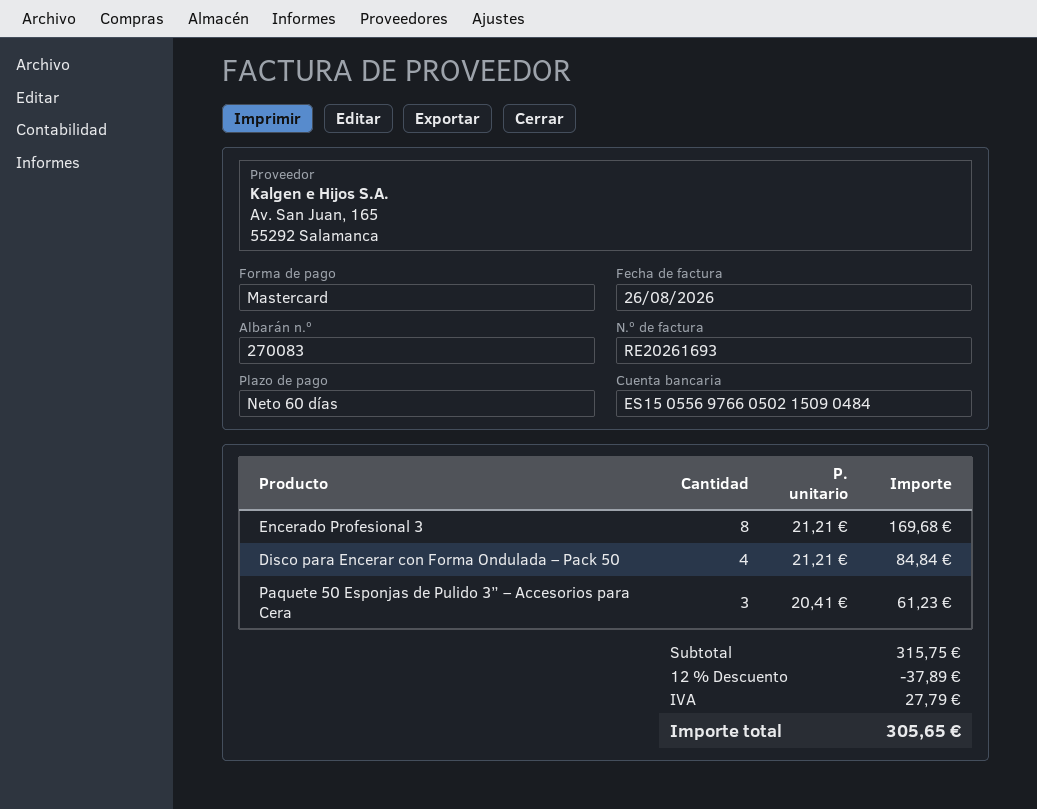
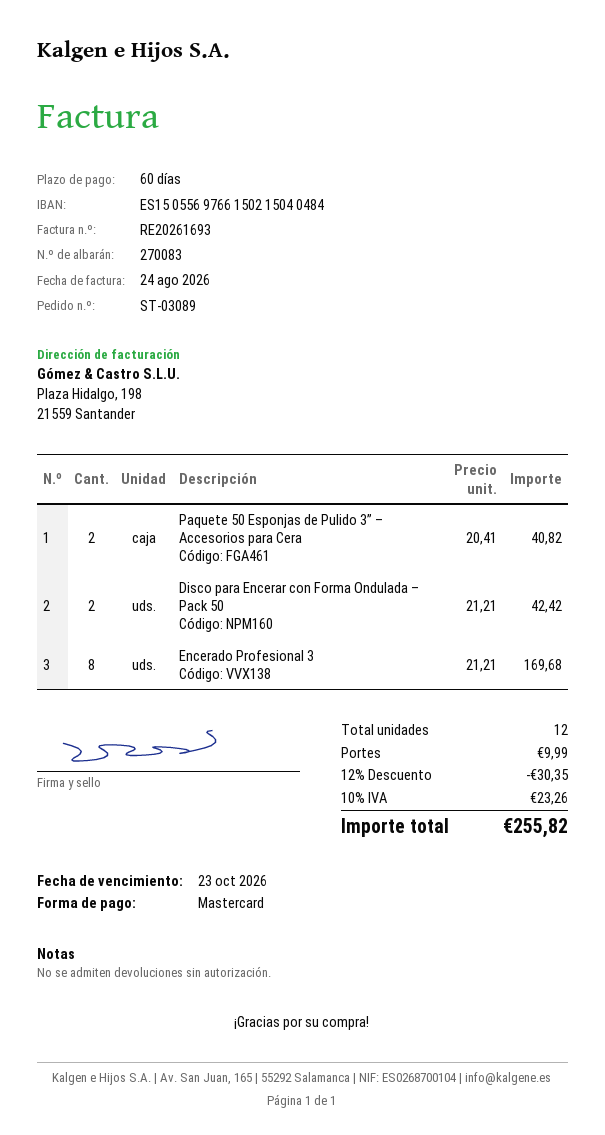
invoice date: 2026-08-26 -> 2026-08-24
bank account: ES1505569766050215090484 -> ES1505569766150215040484
Disco para Encerar con Forma Ondulada – Pack 50: 4 x 21.21 = 84.84 -> 2 x 21.21 = 42.42
Paquete 50 Esponjas de Pulido 3” – Accesorios para Cera: 3 x 20.41 = 61.23 -> 2 x 20.41 = 40.82
discount: 12% = 37.89 -> 12% = 30.35
shipping: none -> 9.99
tax: 27.79 -> 23.26
total: 305.65 -> 255.82

